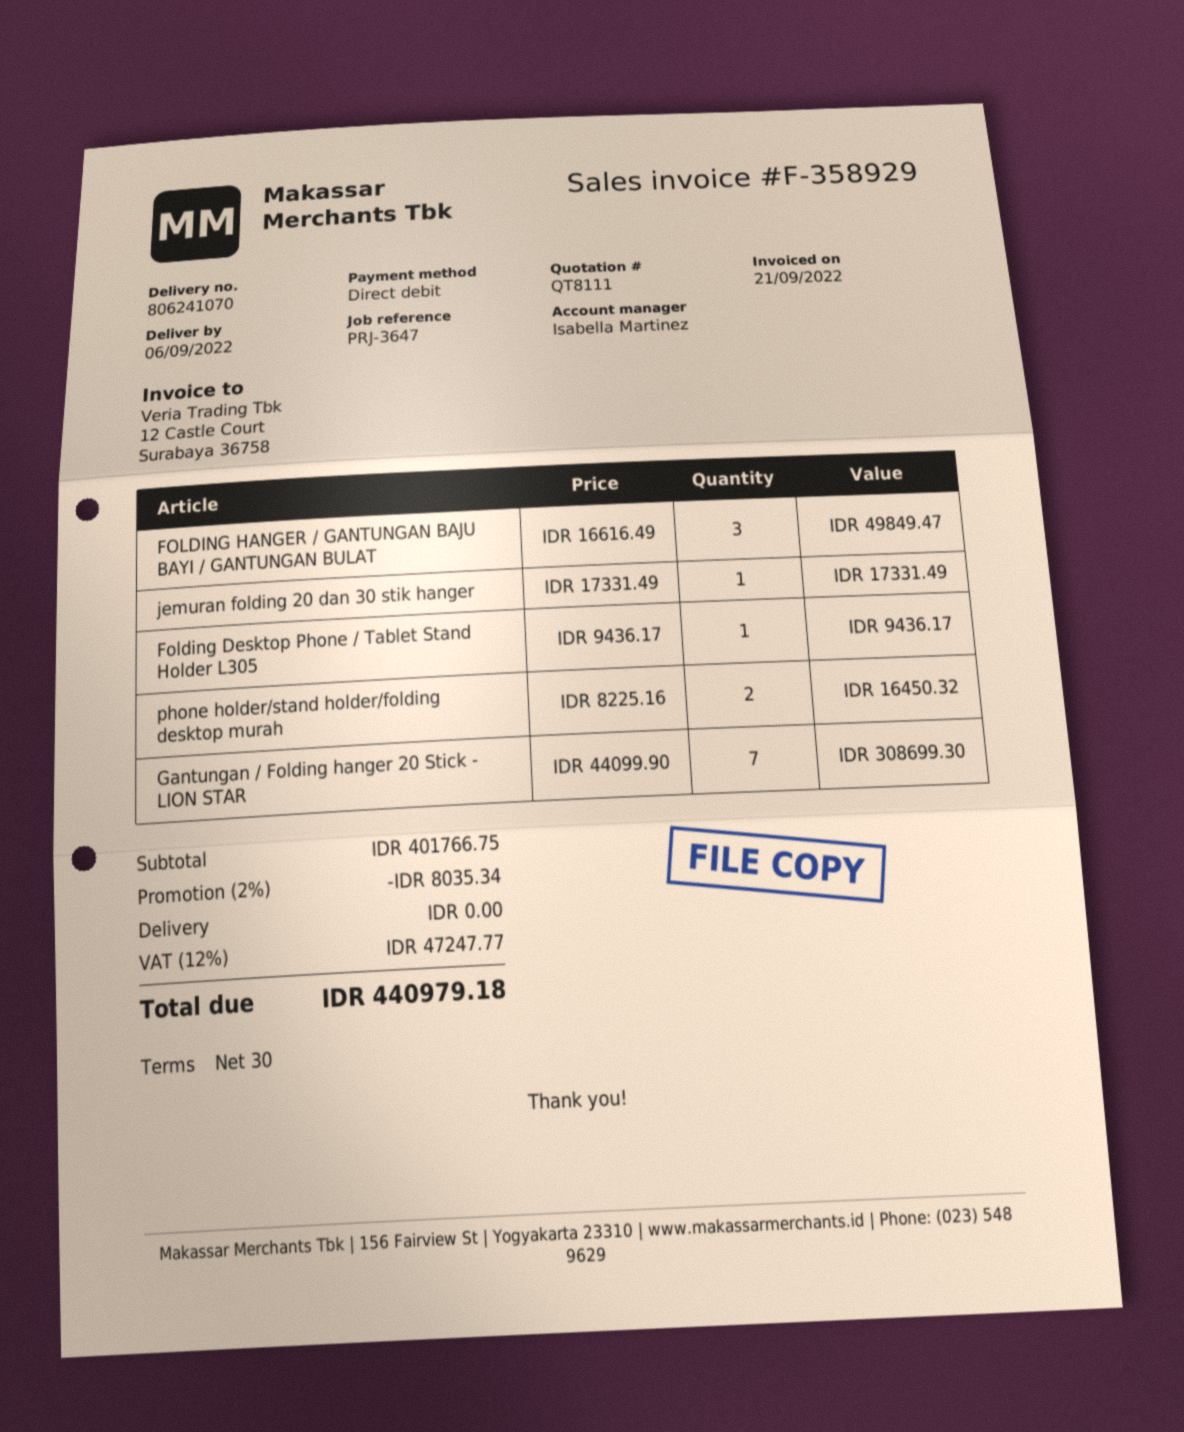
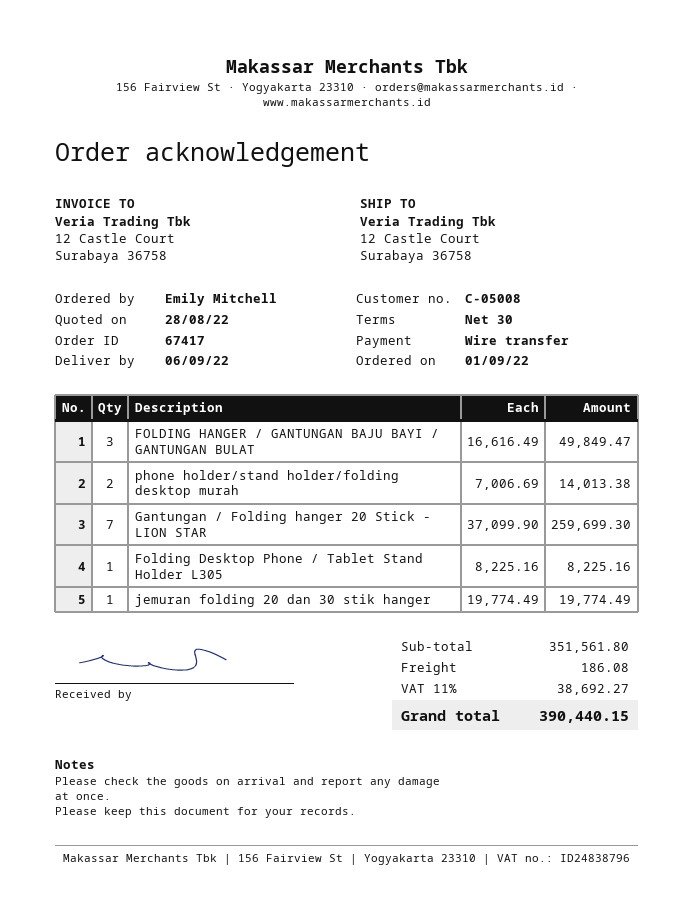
payment method: direct debit -> bank transfer
jemuran folding 20 dan 30 stik hanger: 1 x 17331.49 = 17331.49 -> 1 x 19774.49 = 19774.49
Folding Desktop Phone / Tablet Stand Holder L305: 1 x 9436.17 = 9436.17 -> 1 x 8225.16 = 8225.16
phone holder/stand holder/folding desktop murah: 2 x 8225.16 = 16450.32 -> 2 x 7006.69 = 14013.38
Gantungan / Folding hanger 20 Stick - LION STAR: 7 x 44099.90 = 308699.30 -> 7 x 37099.90 = 259699.30
subtotal: 401766.75 -> 351561.80
discount: 2% = 8035.34 -> none
shipping: 0.00 -> 186.08
tax: 12% = 47247.77 -> 11% = 38692.27
total: 440979.18 -> 390440.15

